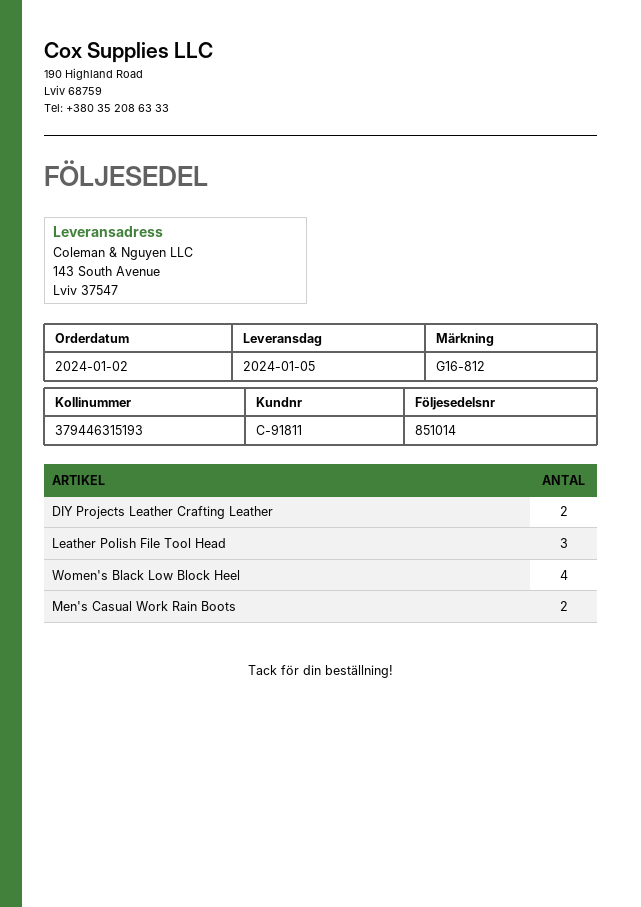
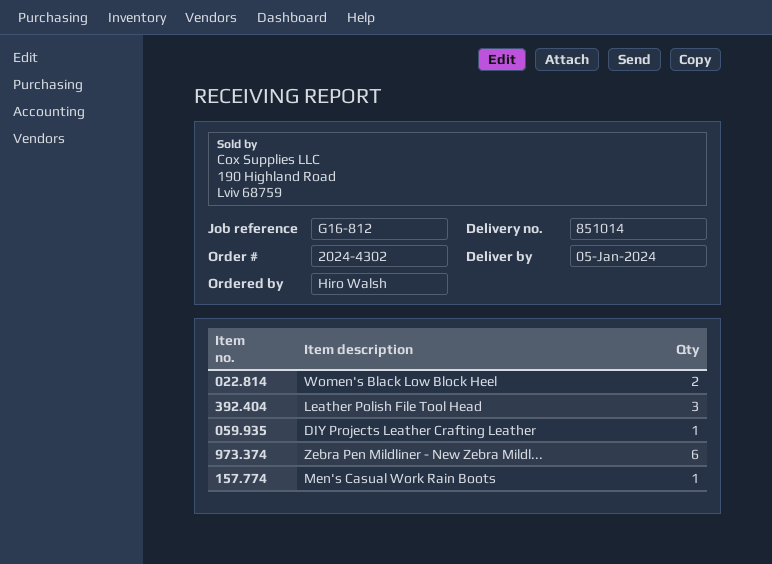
DIY Projects Leather Crafting Leather: 2 -> 1
Women's Black Low Block Heel: 4 -> 2
Men's Casual Work Rain Boots: 2 -> 1
Zebra Pen Mildliner - New Zebra Mildl...: none -> 6

